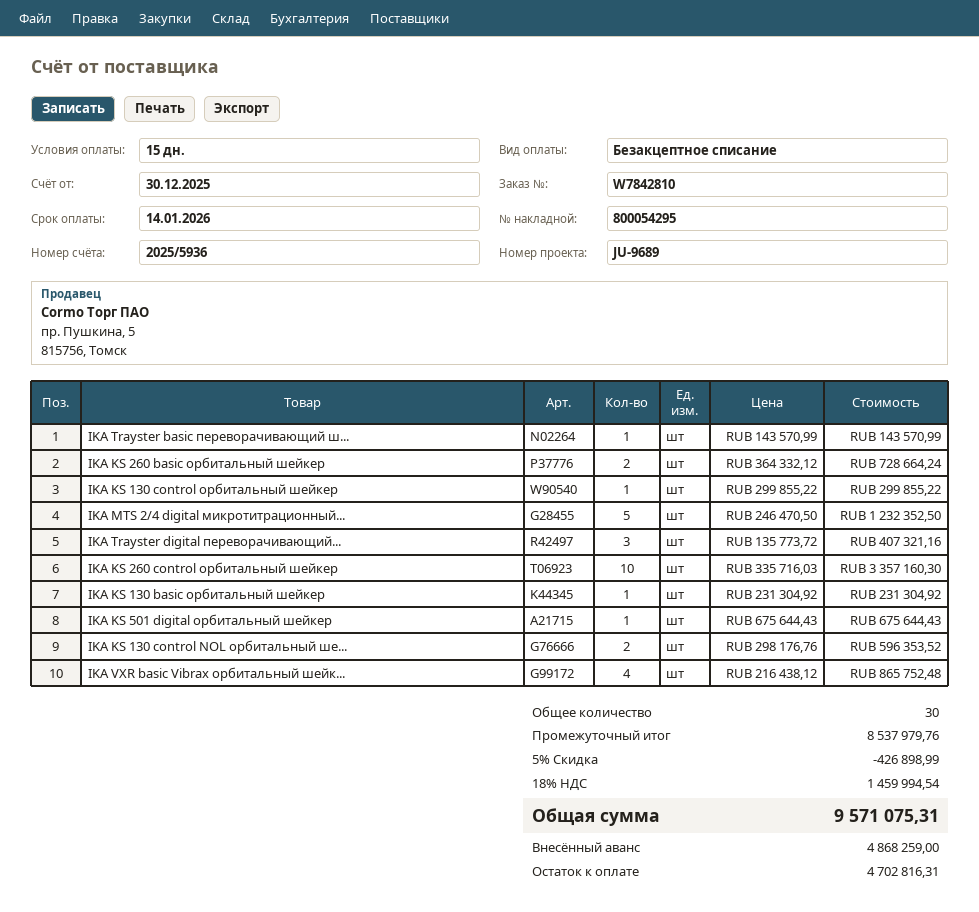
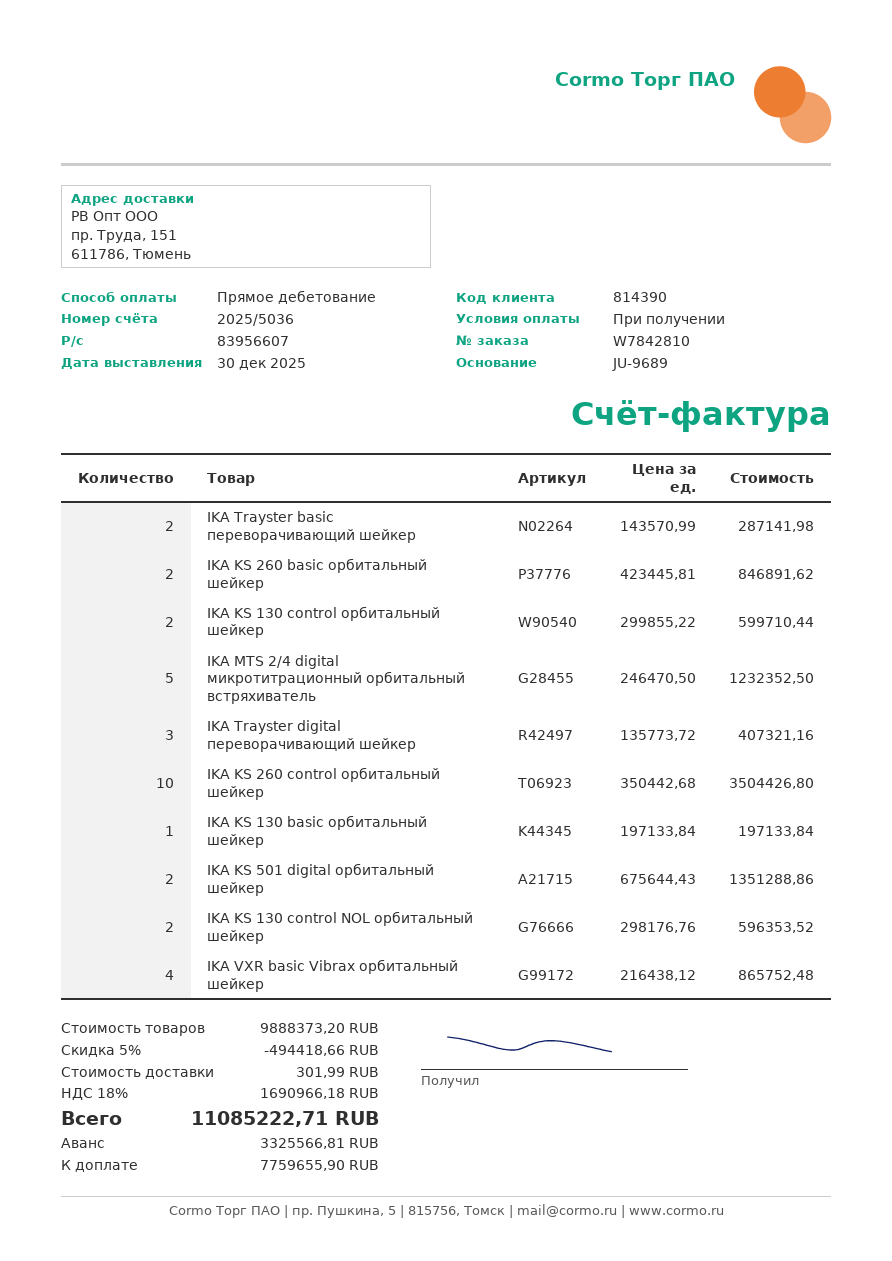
invoice number: 2025/5936 -> 2025/5036
payment terms: 15 days -> on receipt
IKA Trayster basic переворачивающий ш...: 1 x 143570.99 = 143570.99 -> 2 x 143570.99 = 287141.98
IKA KS 260 basic орбитальный шейкер: 2 x 364332.12 = 728664.24 -> 2 x 423445.81 = 846891.62
IKA KS 130 control орбитальный шейкер: 1 x 299855.22 = 299855.22 -> 2 x 299855.22 = 599710.44
IKA KS 260 control орбитальный шейкер: 10 x 335716.03 = 3357160.30 -> 10 x 350442.68 = 3504426.80
IKA KS 130 basic орбитальный шейкер: 1 x 231304.92 = 231304.92 -> 1 x 197133.84 = 197133.84
IKA KS 501 digital орбитальный шейкер: 1 x 675644.43 = 675644.43 -> 2 x 675644.43 = 1351288.86
subtotal: 8537979.76 -> 9888373.20
discount: 5% = 426898.99 -> 5% = 494418.66
shipping: none -> 301.99
tax: 18% = 1459994.54 -> 18% = 1690966.18
total: 9571075.31 -> 11085222.71
deposit: 4868259.00 -> 3325566.81
balance: 4702816.31 -> 7759655.90

